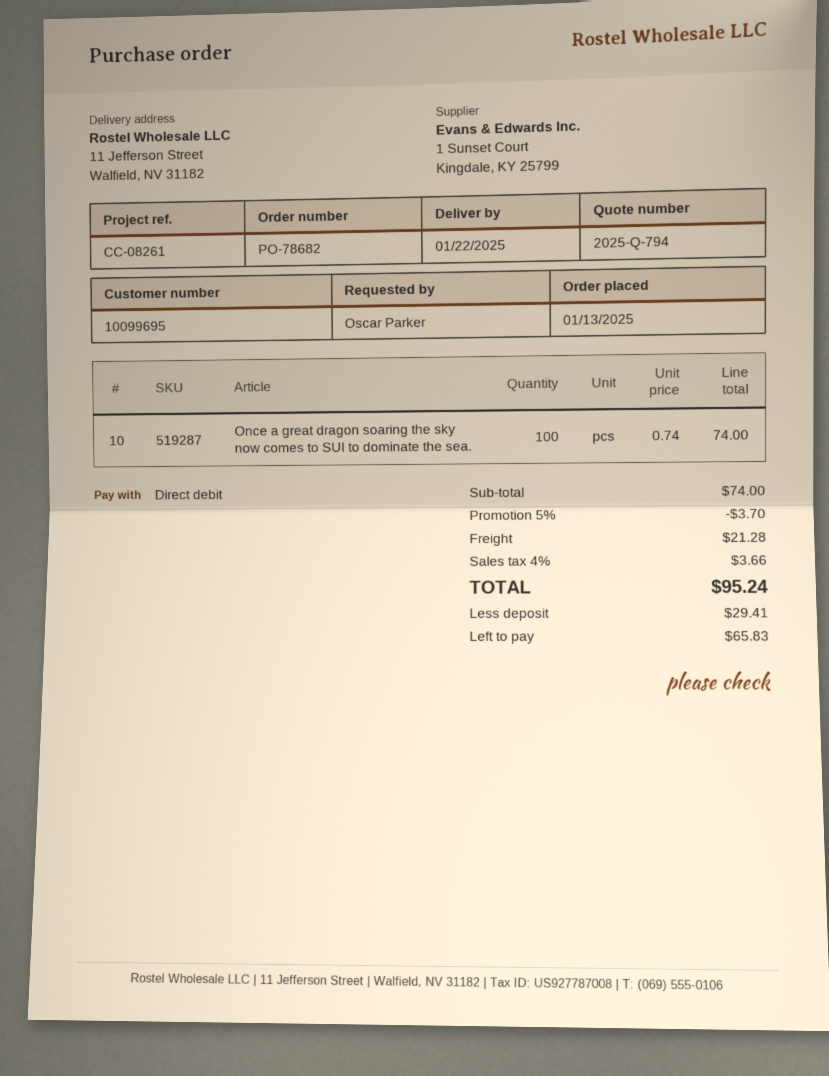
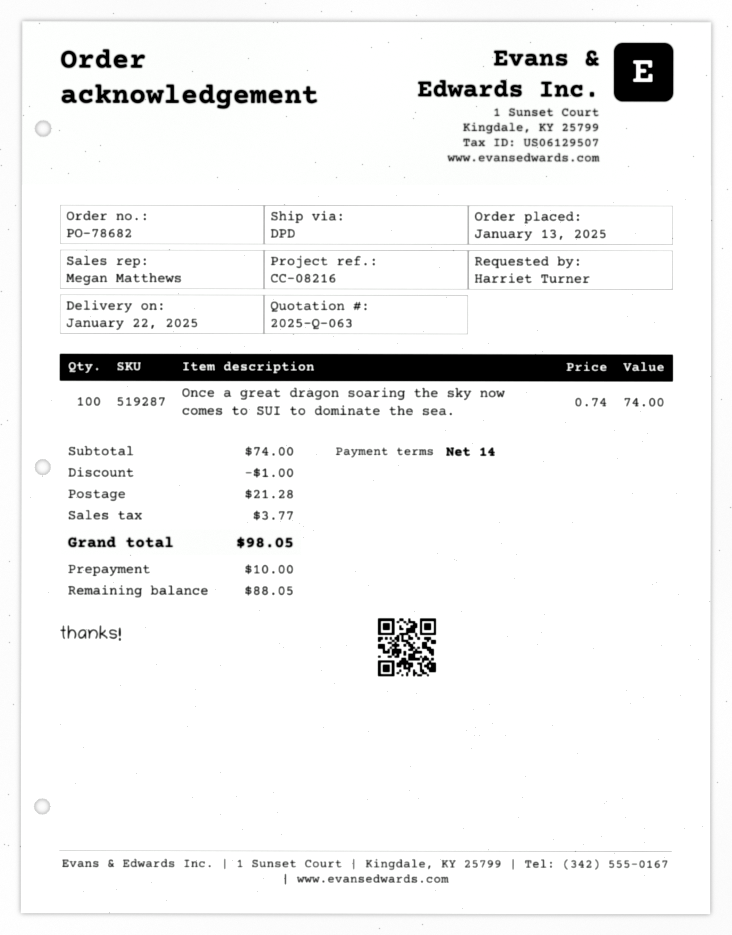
quote number: 2025-Q-794 -> 2025-Q-063
reference: CC-08261 -> CC-08216
ordered by: Oscar Parker -> Harriet Turner
discount: 3.70 -> 1.00
tax: 3.66 -> 3.77
total: 95.24 -> 98.05
deposit: 29.41 -> 10.00
balance: 65.83 -> 88.05

